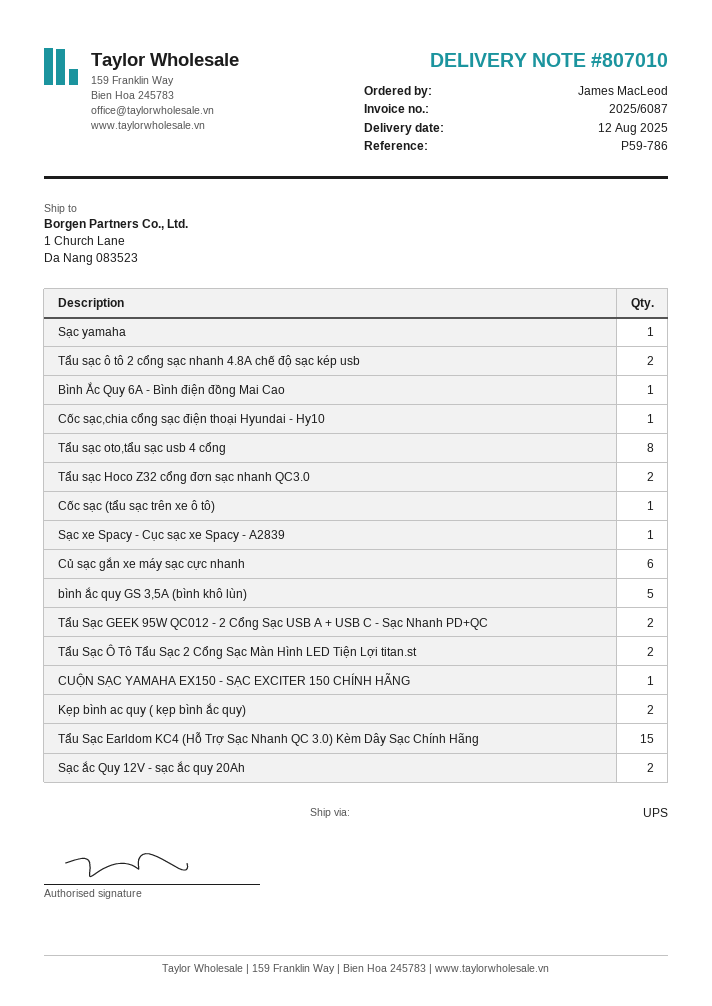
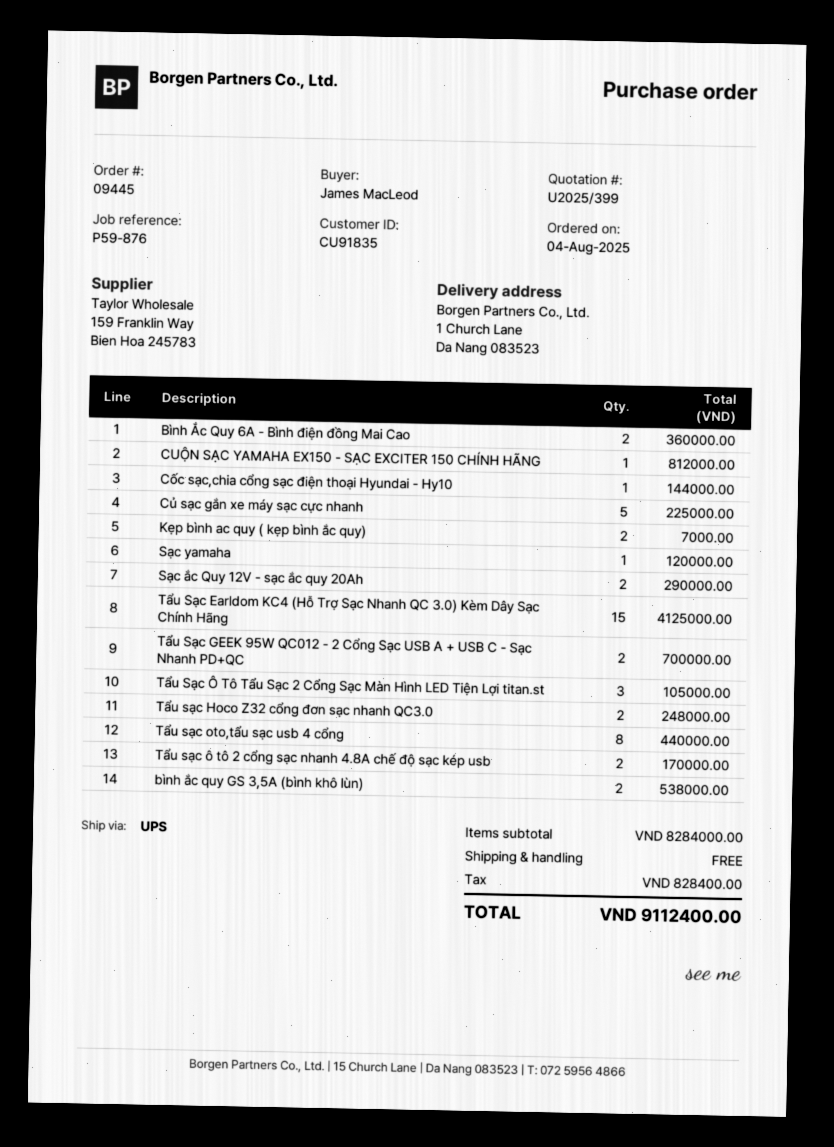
reference: P59-786 -> P59-876
Bình Ắc Quy 6A - Bình điện đồng Mai Cao: 1 -> 2
Cốc sạc (tẩu sạc trên xe ô tô): 1 -> none
Sạc xe Spacy - Cục sạc xe Spacy - A2839: 1 -> none
Củ sạc gắn xe máy sạc cực nhanh: 6 -> 5
bình ắc quy GS 3,5A (bình khô lùn): 5 -> 2
Tẩu Sạc Ô Tô Tẩu Sạc 2 Cổng Sạc Màn Hình LED Tiện Lợi titan.st: 2 -> 3

